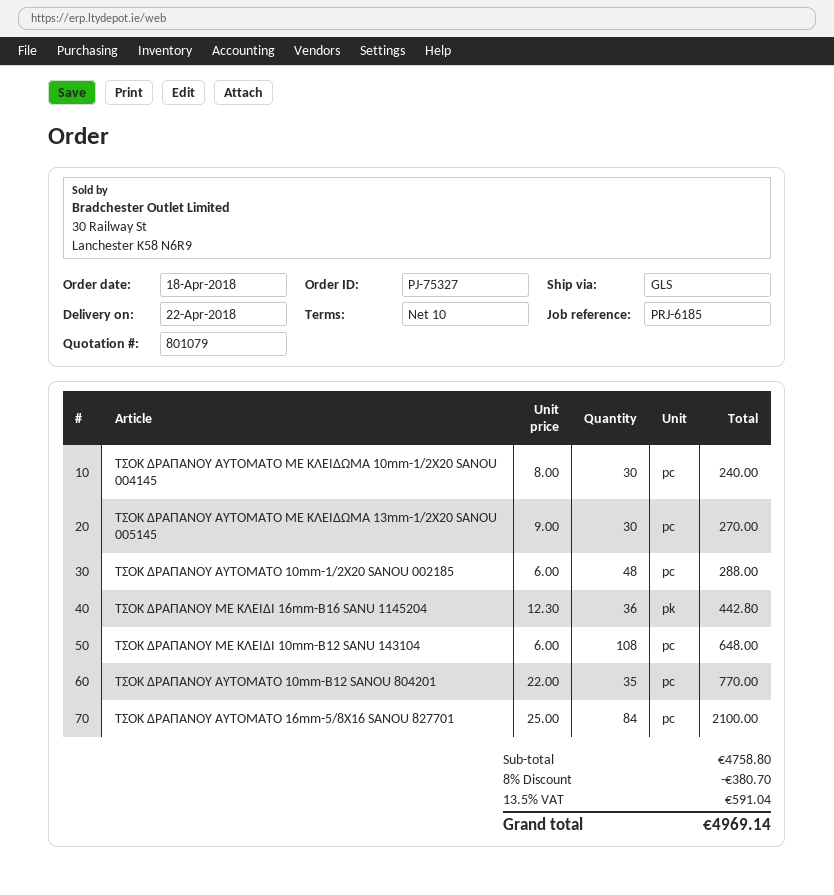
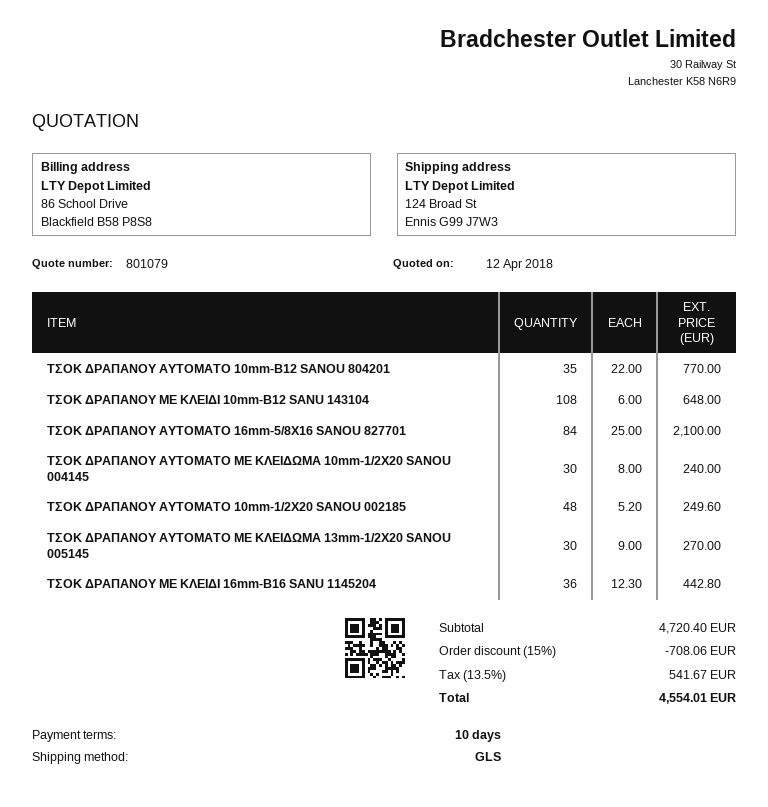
ΤΣΟΚ ΔΡΑΠΑΝΟΥ ΑΥΤΟΜΑΤΟ 10mm-1/2Χ20 SANOU 002185: 48 x 6.00 = 288.00 -> 48 x 5.20 = 249.60
subtotal: 4758.80 -> 4720.40
discount: 8% = 380.70 -> 15% = 708.06
tax: 13.5% = 591.04 -> 13.5% = 541.67
total: 4969.14 -> 4554.01

